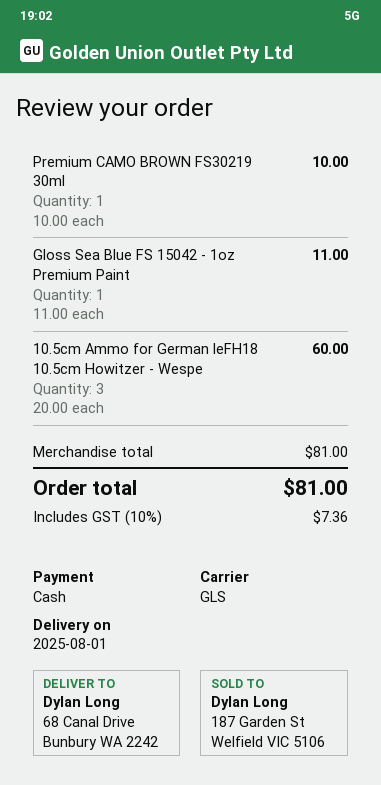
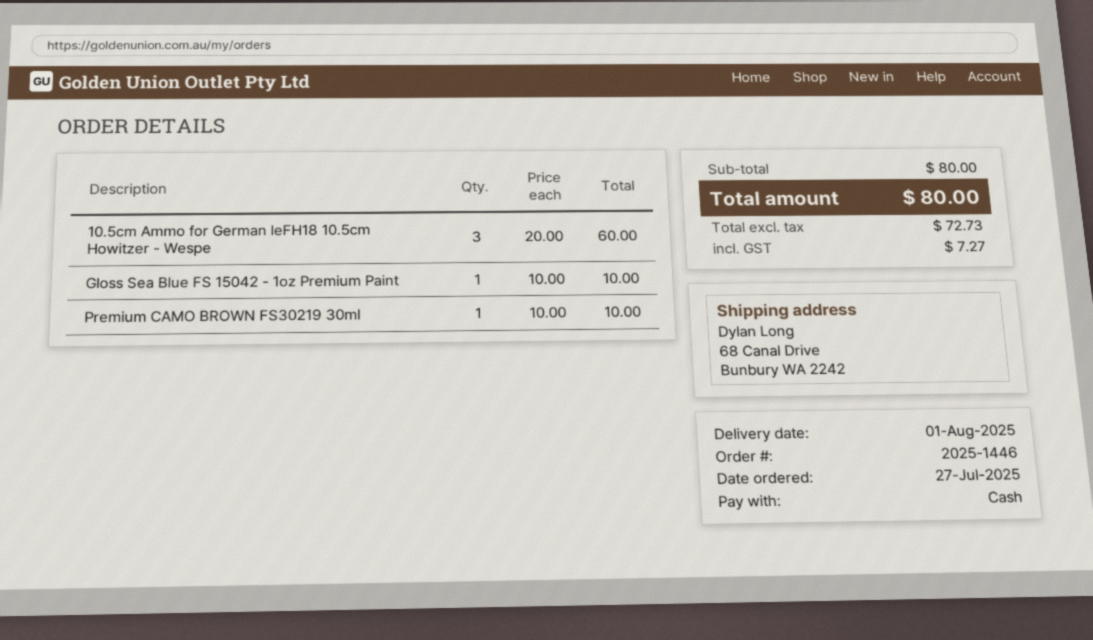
Gloss Sea Blue FS 15042 - 1oz Premium Paint: 1 x 11.00 = 11.00 -> 1 x 10.00 = 10.00
subtotal: 81.00 -> 80.00
tax: 7.36 -> 7.27
total: 81.00 -> 80.00

